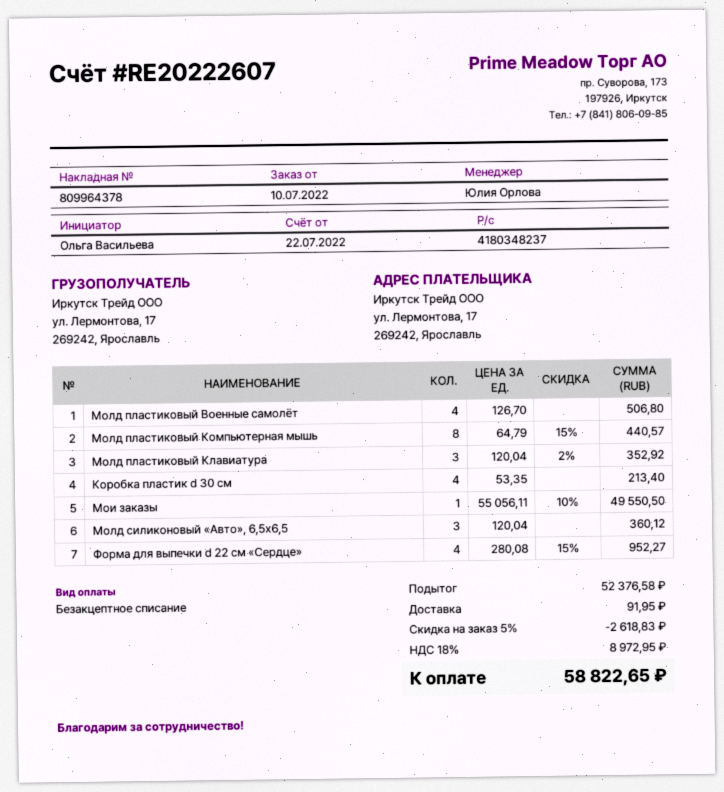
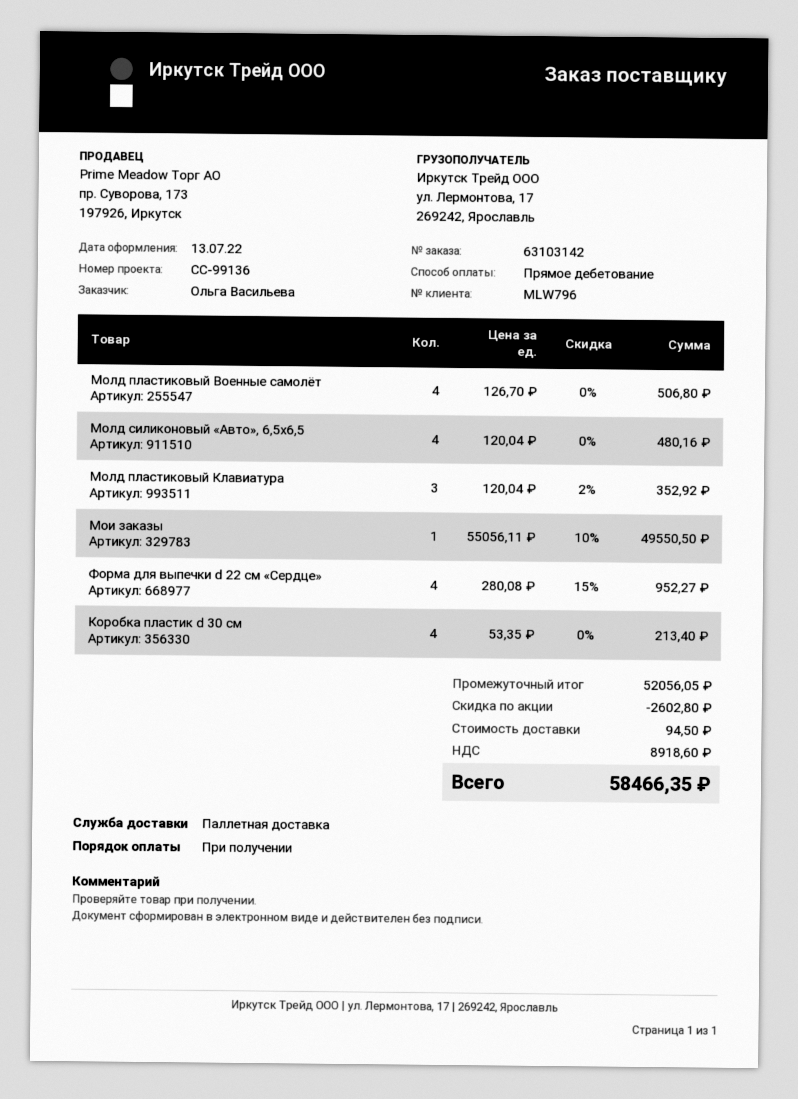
order date: 2022-07-10 -> 2022-07-13
Молд пластиковый Компьютерная мышь: 8 x 64.79 - 15% = 440.57 -> none
Молд силиконовый «Авто», 6,5х6,5: 3 x 120.04 = 360.12 -> 4 x 120.04 = 480.16
subtotal: 52376.58 -> 52056.05
discount: 2618.83 -> 2602.80
shipping: 91.95 -> 94.50
tax: 8972.95 -> 8918.60
total: 58822.65 -> 58466.35

